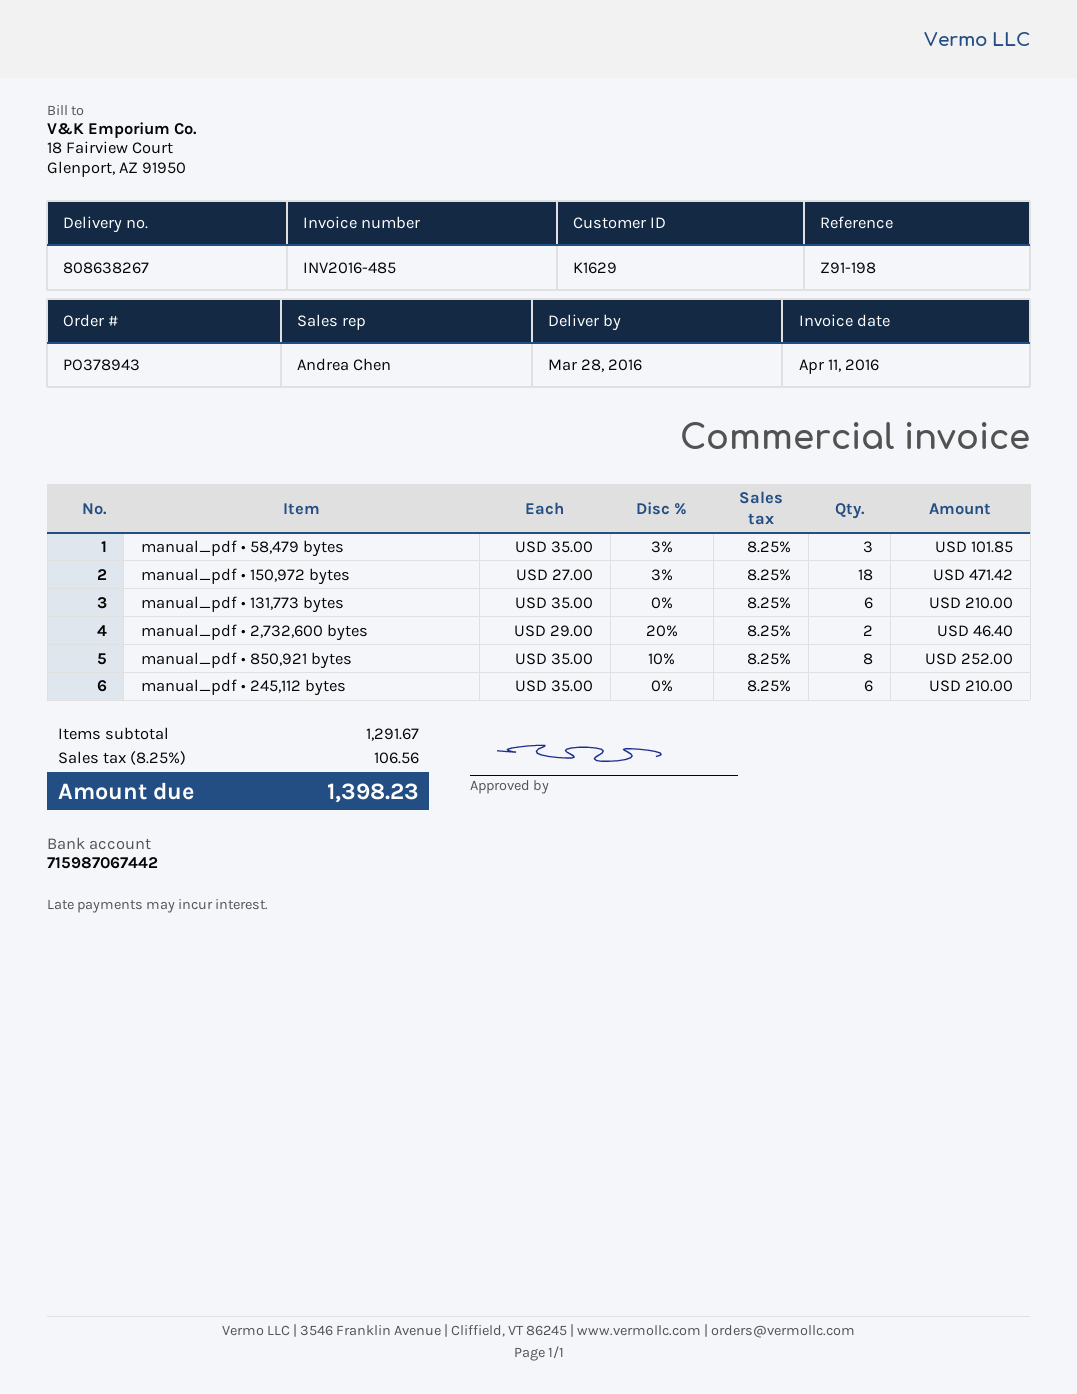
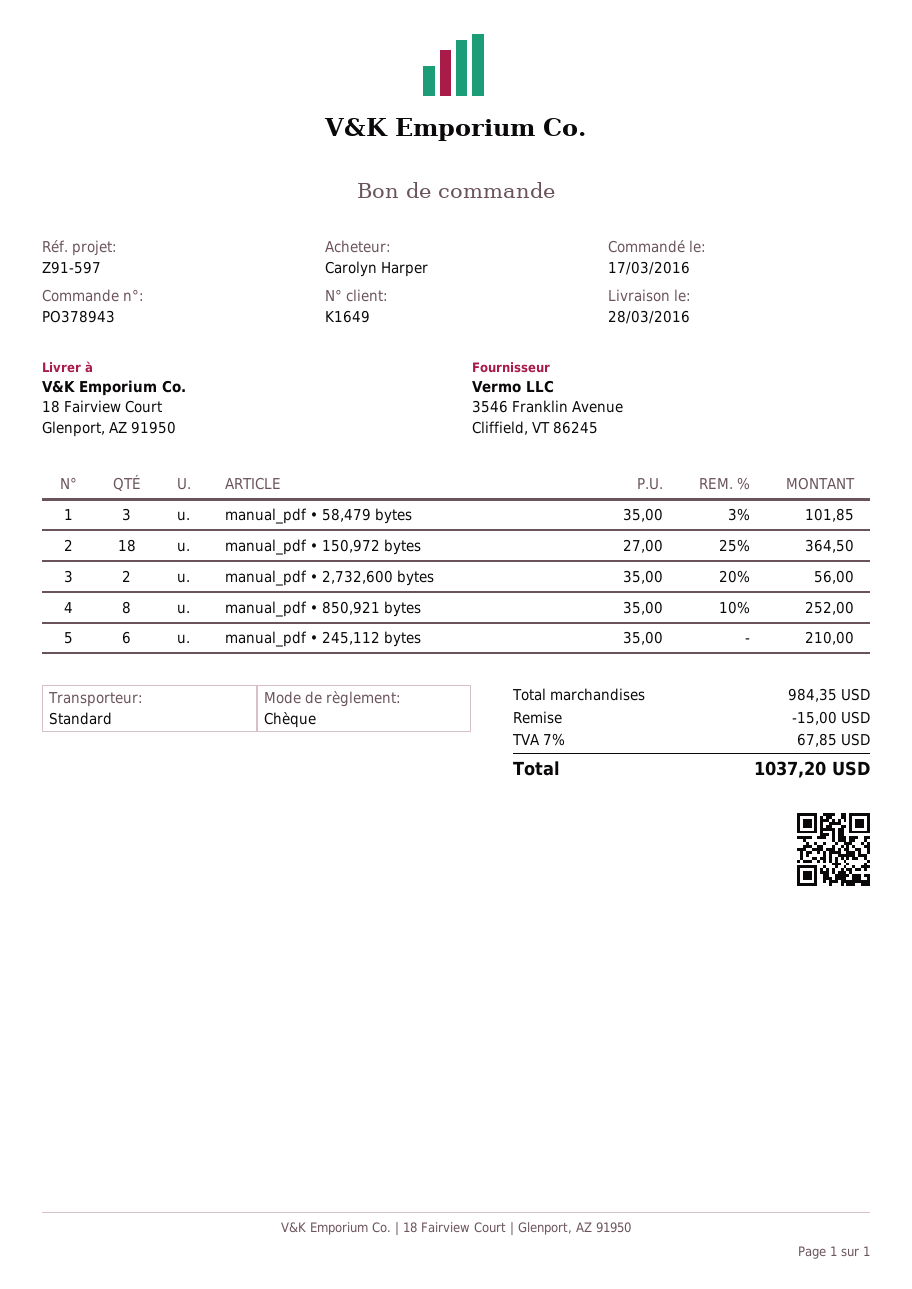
customer number: K1629 -> K1649
reference: Z91-198 -> Z91-597
manual_pdf • 150,972 bytes: 18 x 27.00 - 3% = 471.42 -> 18 x 27.00 - 25% = 364.50
manual_pdf • 131,773 bytes: 6 x 35.00 = 210.00 -> none
manual_pdf • 2,732,600 bytes: 2 x 29.00 - 20% = 46.40 -> 2 x 35.00 - 20% = 56.00
subtotal: 1291.67 -> 984.35
discount: none -> 15.00
tax: 8.25% = 106.56 -> 7% = 67.85
total: 1398.23 -> 1037.20

